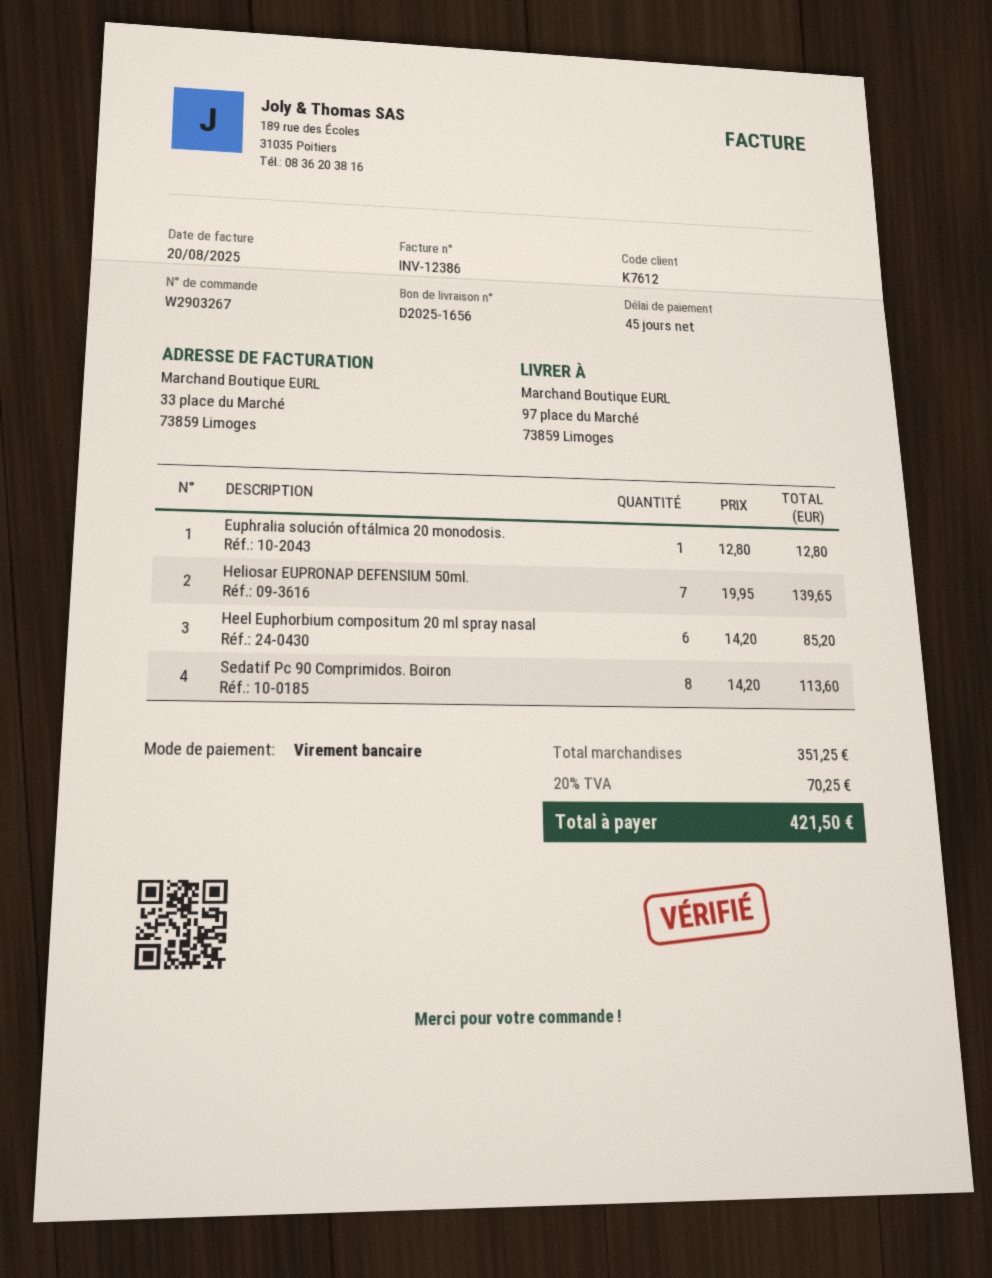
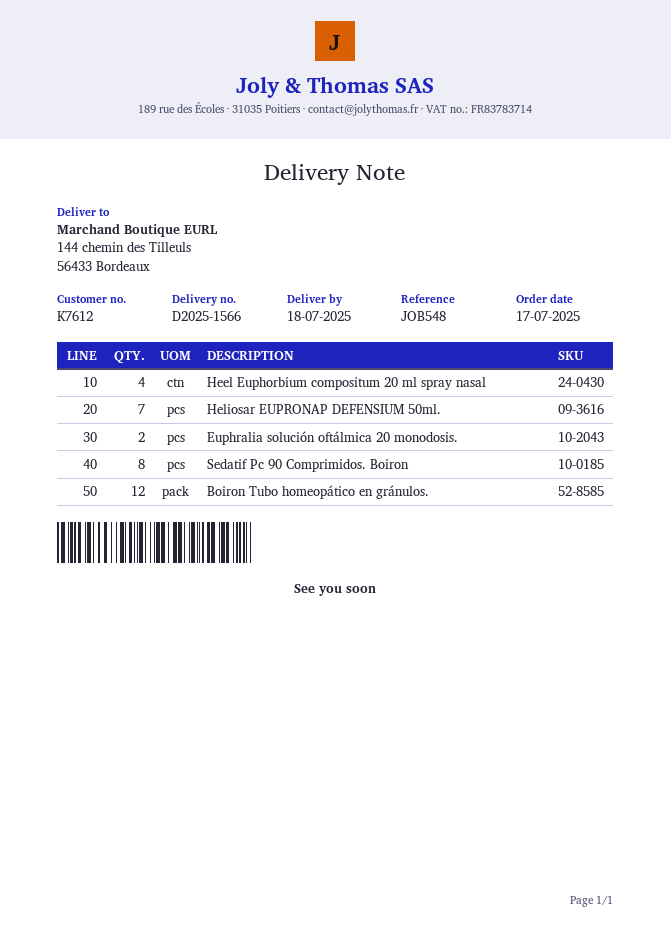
delivery note number: D2025-1656 -> D2025-1566
ship to: 97 place du Marché, 73859 Limoges -> 144 chemin des Tilleuls, 56433 Bordeaux
Euphralia solución oftálmica 20 monodosis.: 1 -> 2
Heel Euphorbium compositum 20 ml spray nasal: 6 -> 4
Boiron Tubo homeopático en gránulos.: none -> 12

